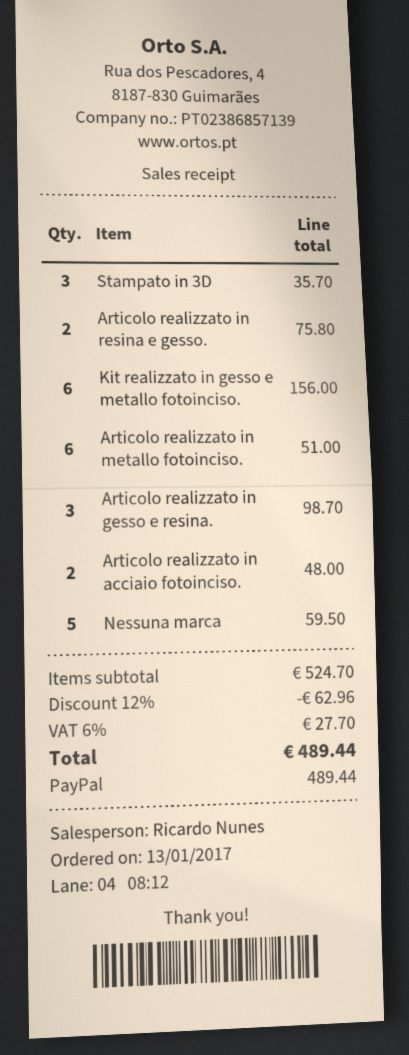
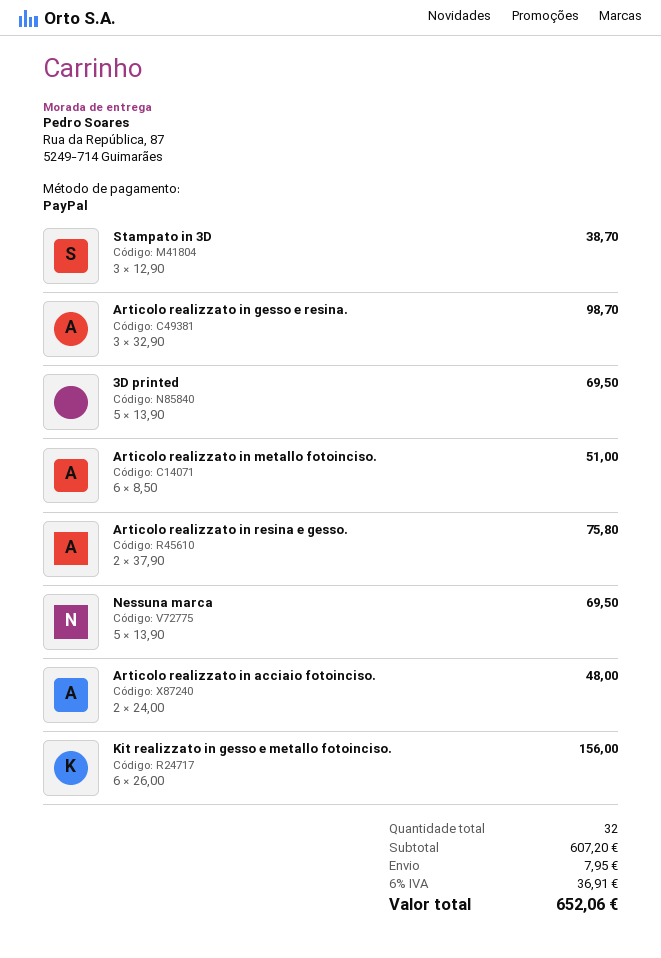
Stampato in 3D: 3 for 35.70 -> 3 for 38.70
Nessuna marca: 5 for 59.50 -> 5 for 69.50
3D printed: none -> 5 for 69.50
subtotal: 524.70 -> 607.20
discount: 12% = 62.96 -> none
shipping: none -> 7.95
tax: 6% = 27.70 -> 6% = 36.91
total: 489.44 -> 652.06

